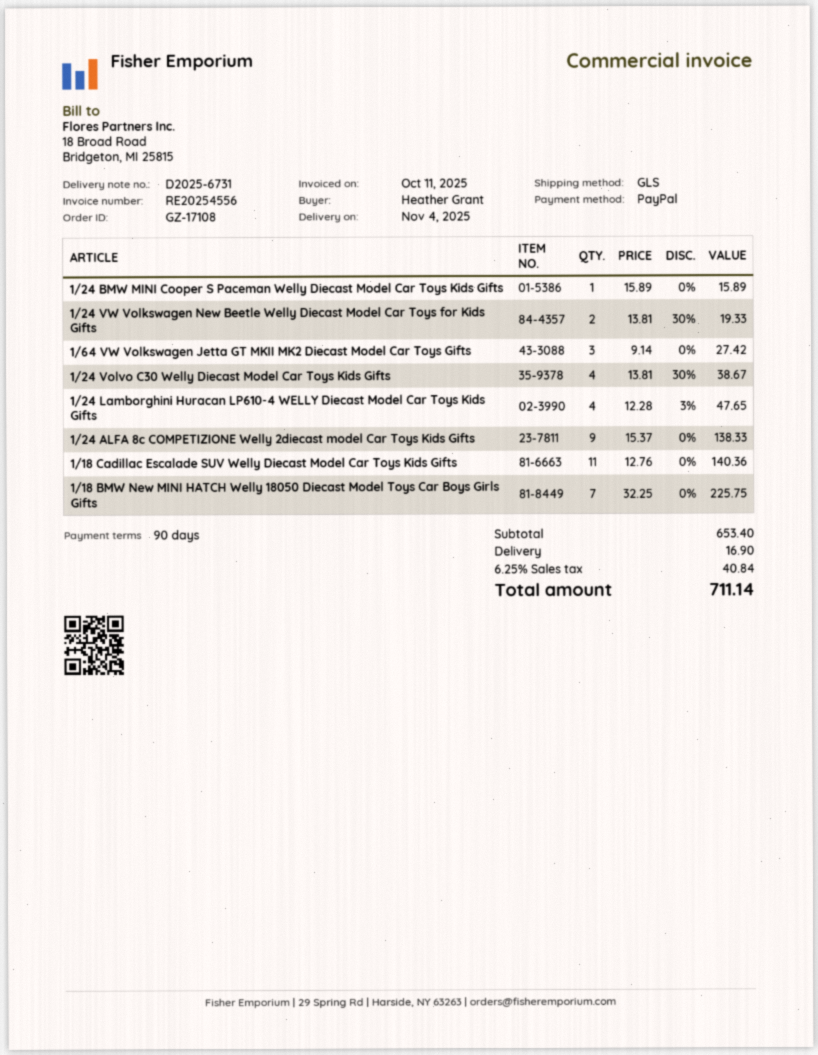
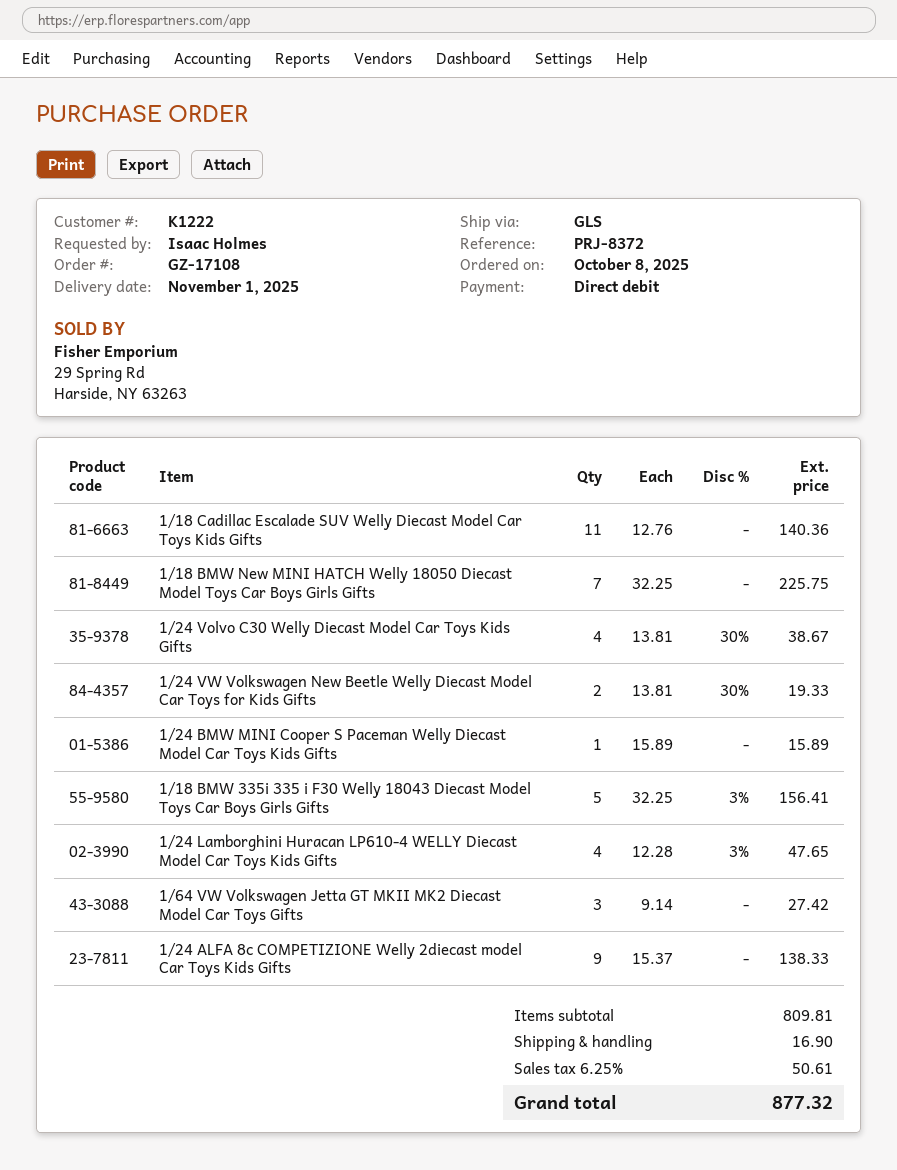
delivery date: 2025-11-04 -> 2025-11-01
ordered by: Heather Grant -> Isaac Holmes
payment method: PayPal -> direct debit
1/18 BMW 335i 335 i F30 Welly 18043 Diecast Model Toys Car Boys Girls Gifts: none -> 5 x 32.25 - 3% = 156.41
subtotal: 653.40 -> 809.81
tax: 6.25% = 40.84 -> 6.25% = 50.61
total: 711.14 -> 877.32

